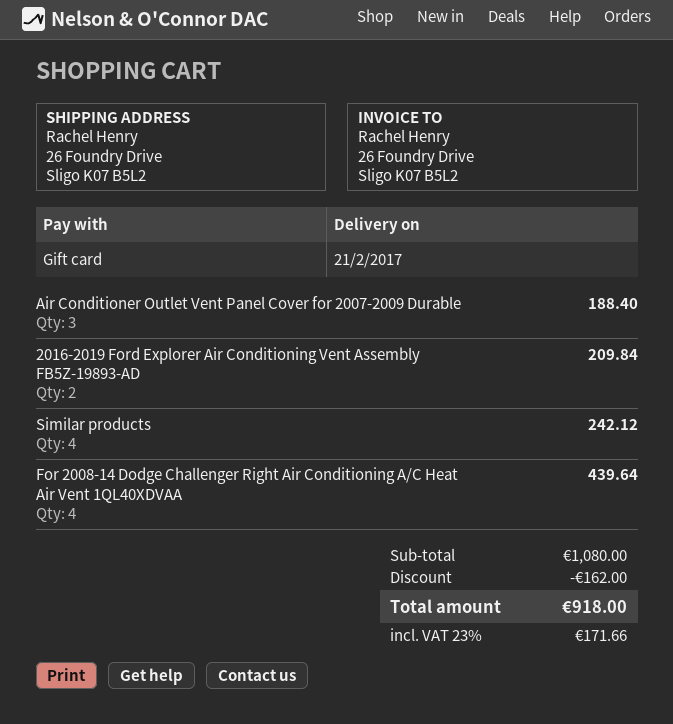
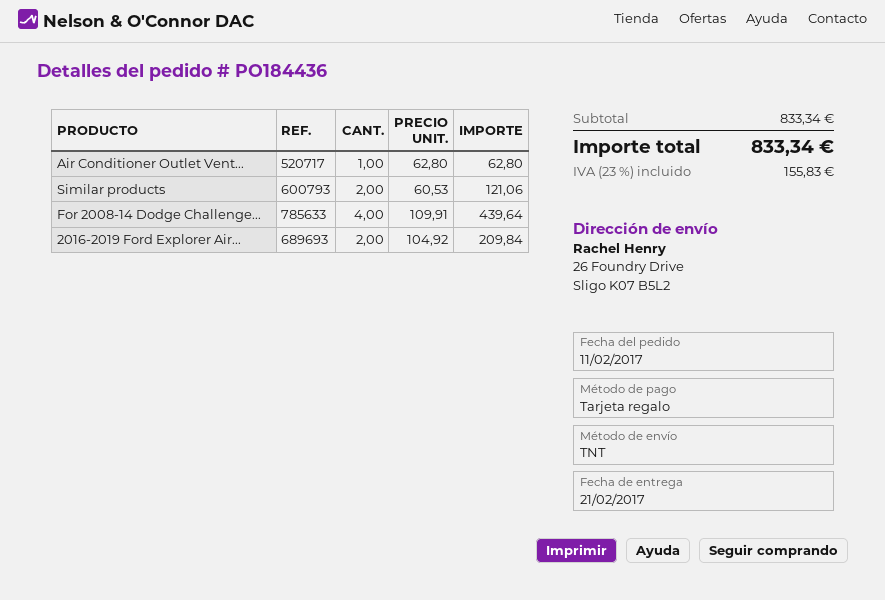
Air Conditioner Outlet Vent Panel Cover for 2007-2009 Durable: 3 for 188.40 -> 1 for 62.80
Similar products: 4 for 242.12 -> 2 for 121.06
subtotal: 1080.00 -> 833.34
discount: 162.00 -> none
tax: 23% = 171.66 -> 23% = 155.83
total: 918.00 -> 833.34

